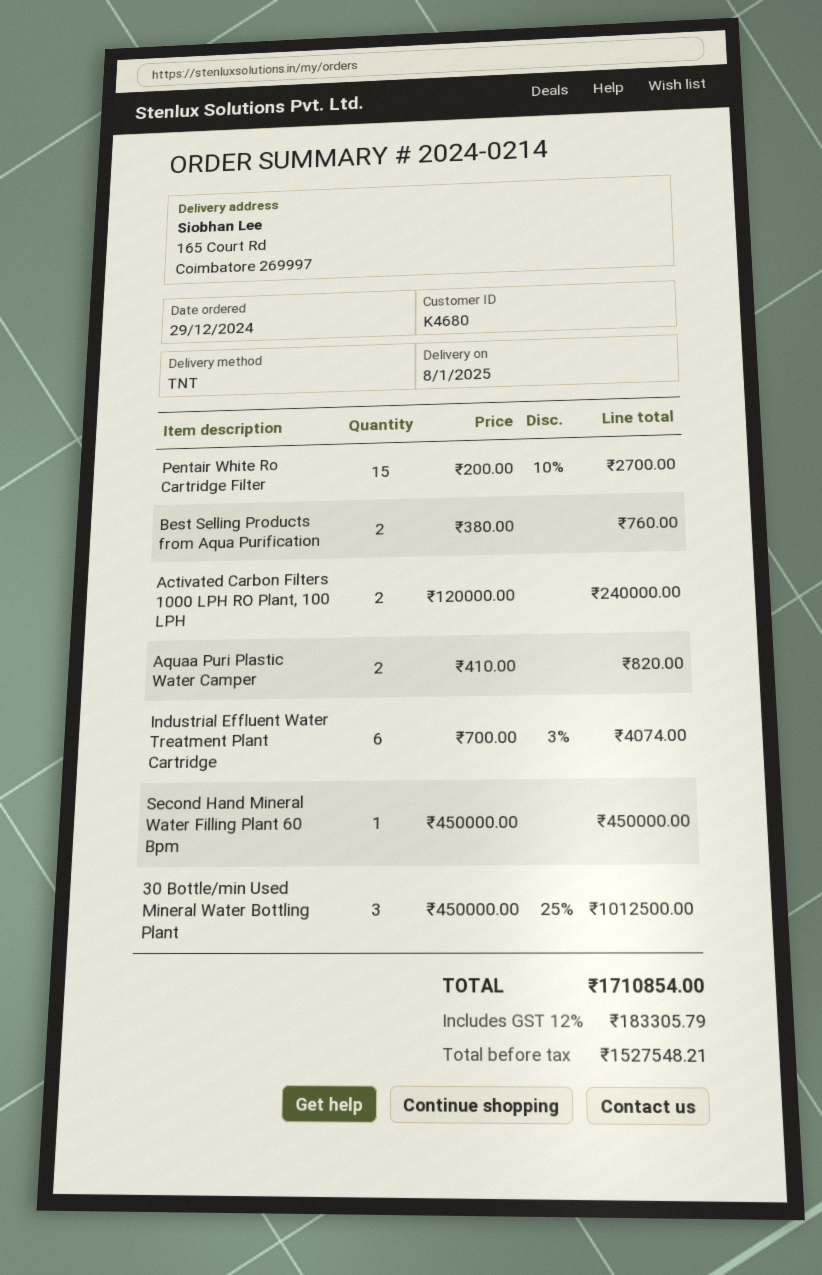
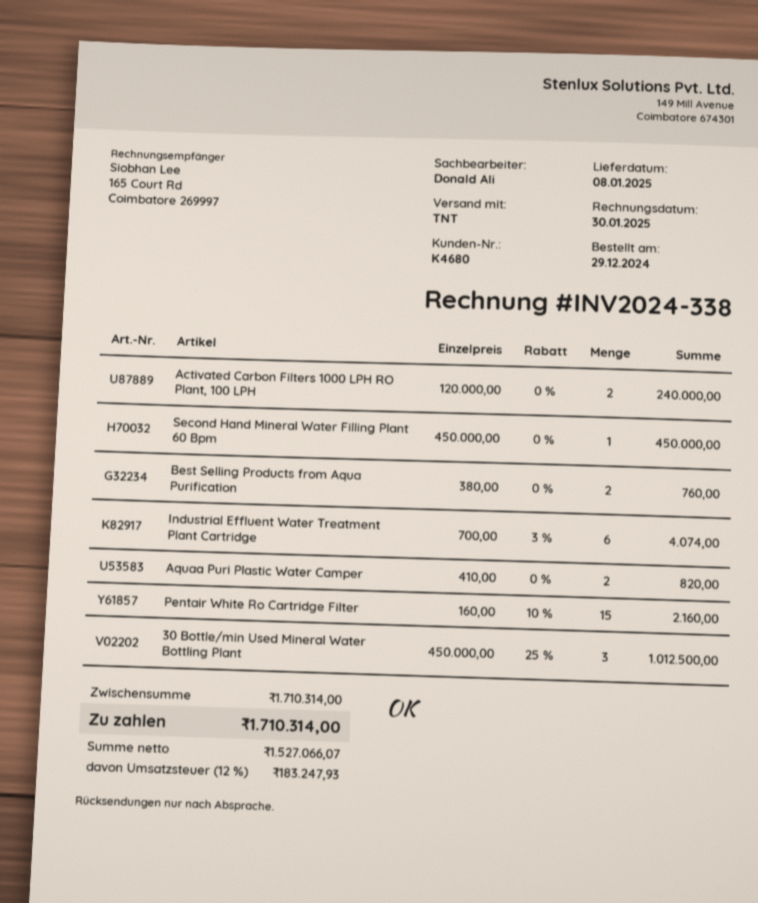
Pentair White Ro Cartridge Filter: 15 x 200.00 - 10% = 2700.00 -> 15 x 160.00 - 10% = 2160.00
net: 1527548.21 -> 1527066.07
tax: 12% = 183305.79 -> 12% = 183247.93
total: 1710854.00 -> 1710314.00

